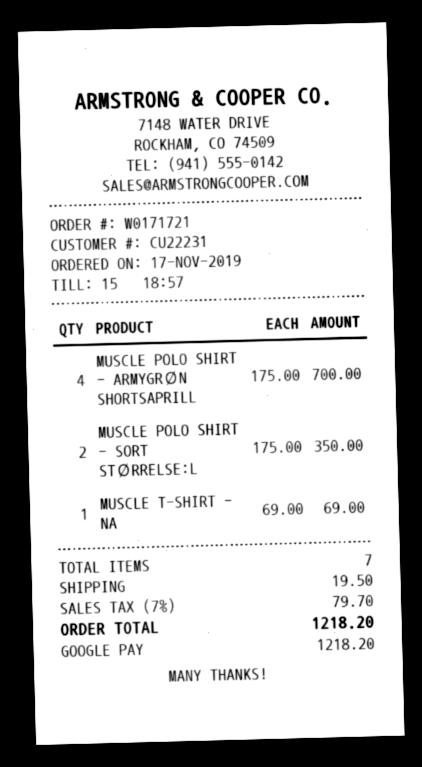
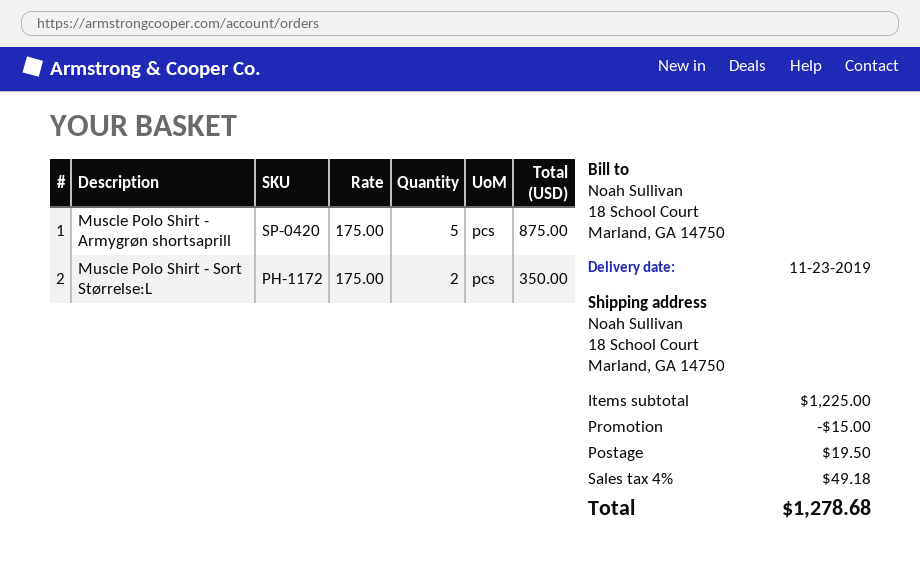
MUSCLE POLO SHIRT - ARMYGRØN SHORTSAPRILL: 4 x 175.00 = 700.00 -> 5 x 175.00 = 875.00
MUSCLE T-SHIRT - NA: 1 x 69.00 = 69.00 -> none
discount: none -> 15.00
tax: 7% = 79.70 -> 4% = 49.18
total: 1218.20 -> 1278.68

